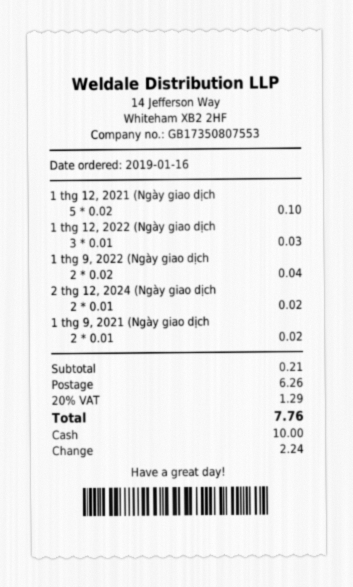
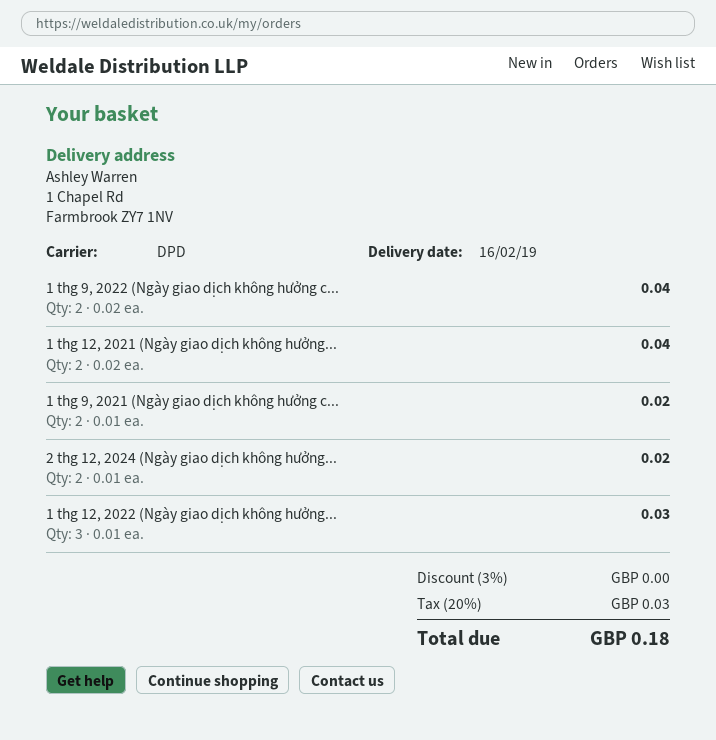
1 thg 12, 2021 (Ngày giao dịch: 5 x 0.02 = 0.10 -> 2 x 0.02 = 0.04
discount: none -> 3% = 0.00
shipping: 6.26 -> none
tax: 20% = 1.29 -> 20% = 0.03
total: 7.76 -> 0.18

